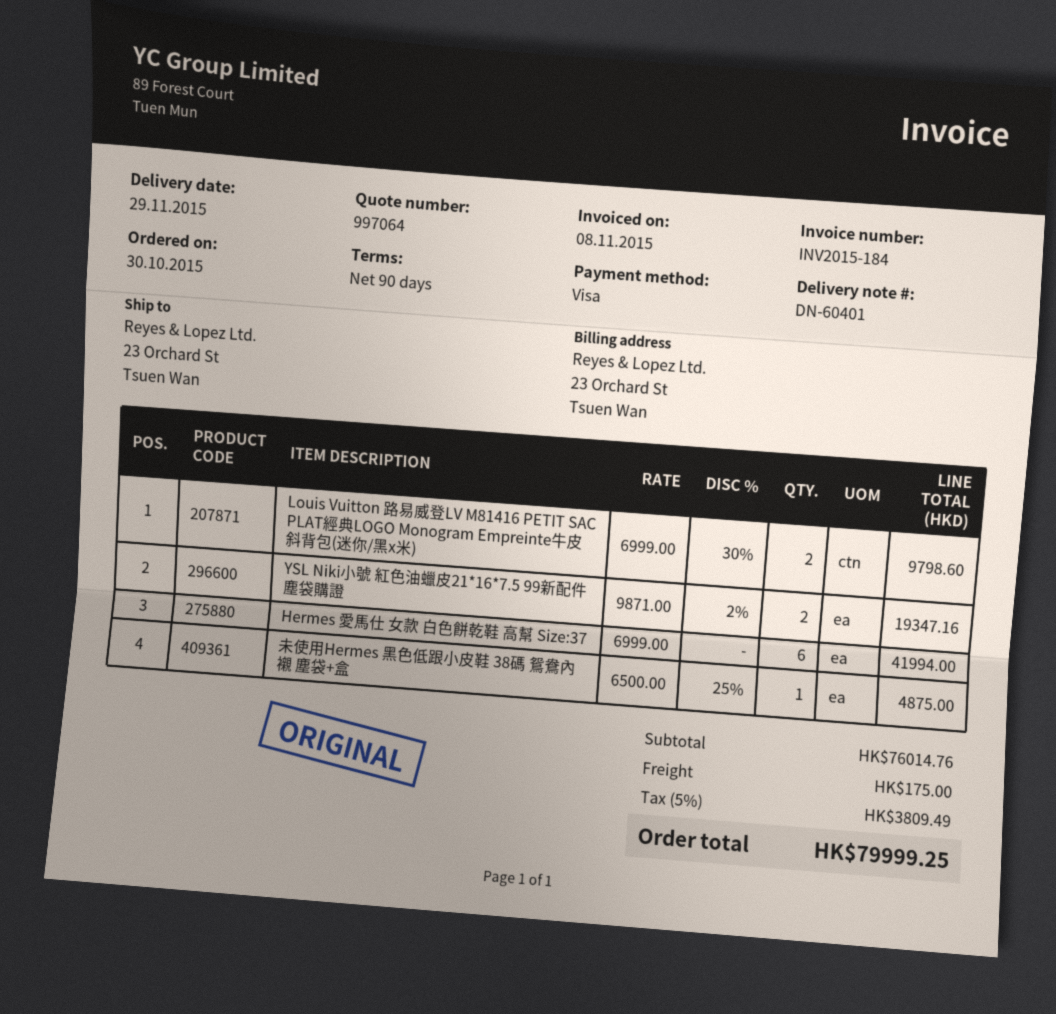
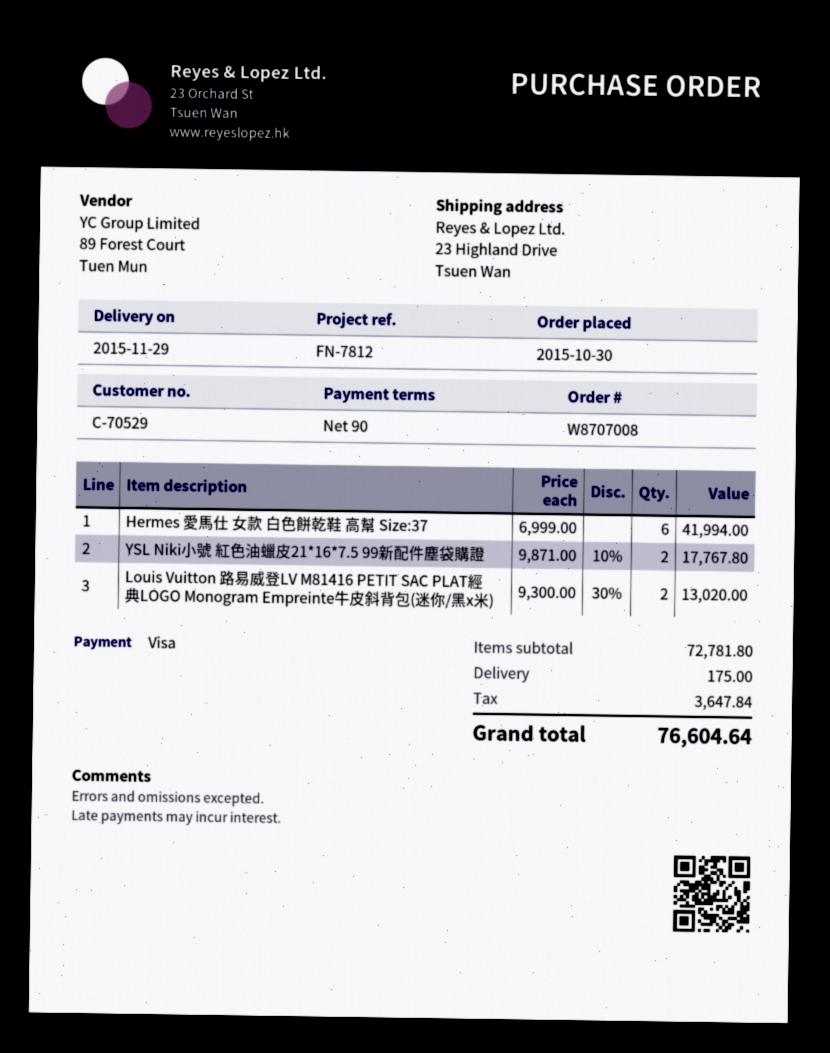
ship to: 23 Orchard St, Tsuen Wan -> 23 Highland Drive, Tsuen Wan
Louis Vuitton 路易威登LV M81416 PETIT SAC PLAT經典LOGO Monogram Empreinte牛皮斜背包(迷你/黑x米): 2 x 6999.00 - 30% = 9798.60 -> 2 x 9300.00 - 30% = 13020.00
YSL Niki小號 紅色油蠟皮21*16*7.5 99新配件塵袋購證: 2 x 9871.00 - 2% = 19347.16 -> 2 x 9871.00 - 10% = 17767.80
未使用Hermes 黑色低跟小皮鞋 38碼 鴛鴦內襯 塵袋+盒: 1 x 6500.00 - 25% = 4875.00 -> none
subtotal: 76014.76 -> 72781.80
tax: 3809.49 -> 3647.84
total: 79999.25 -> 76604.64

